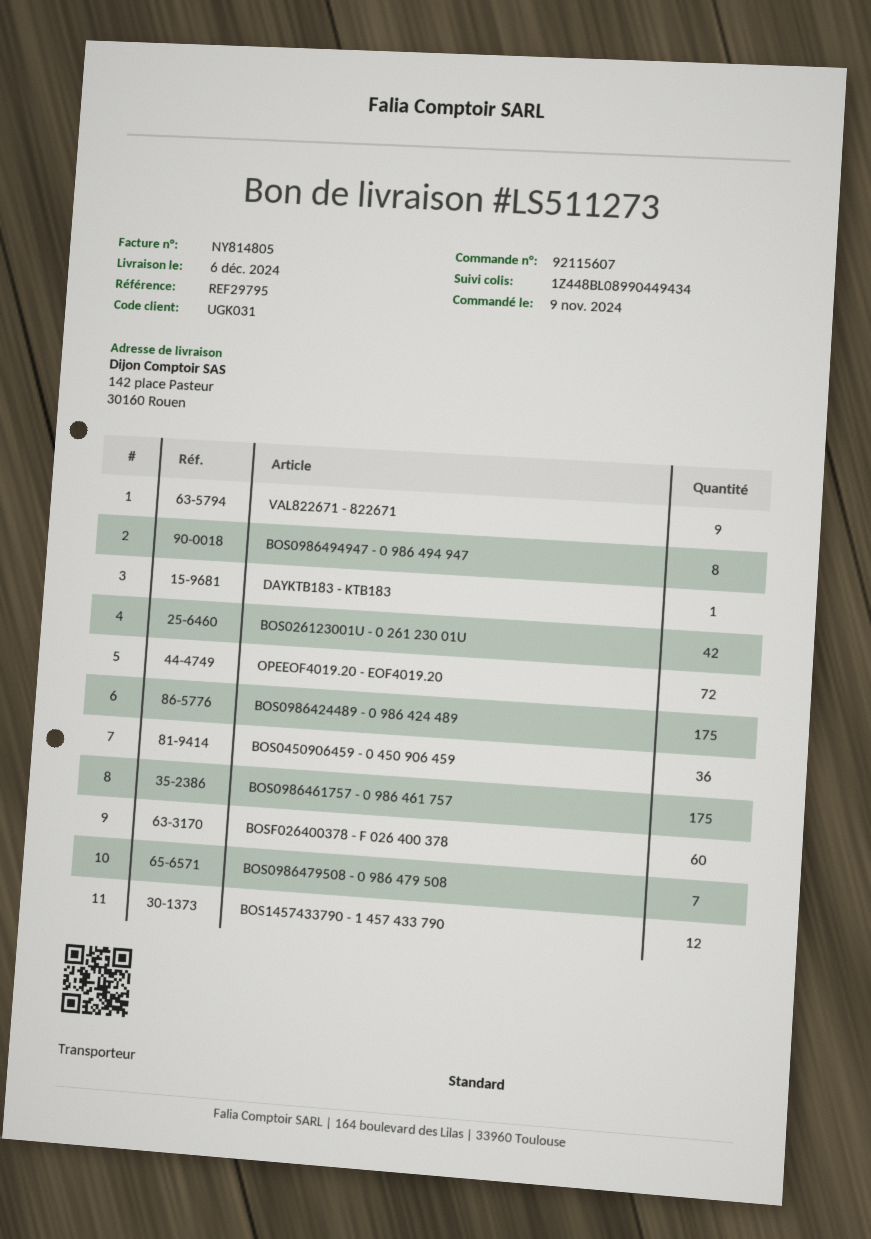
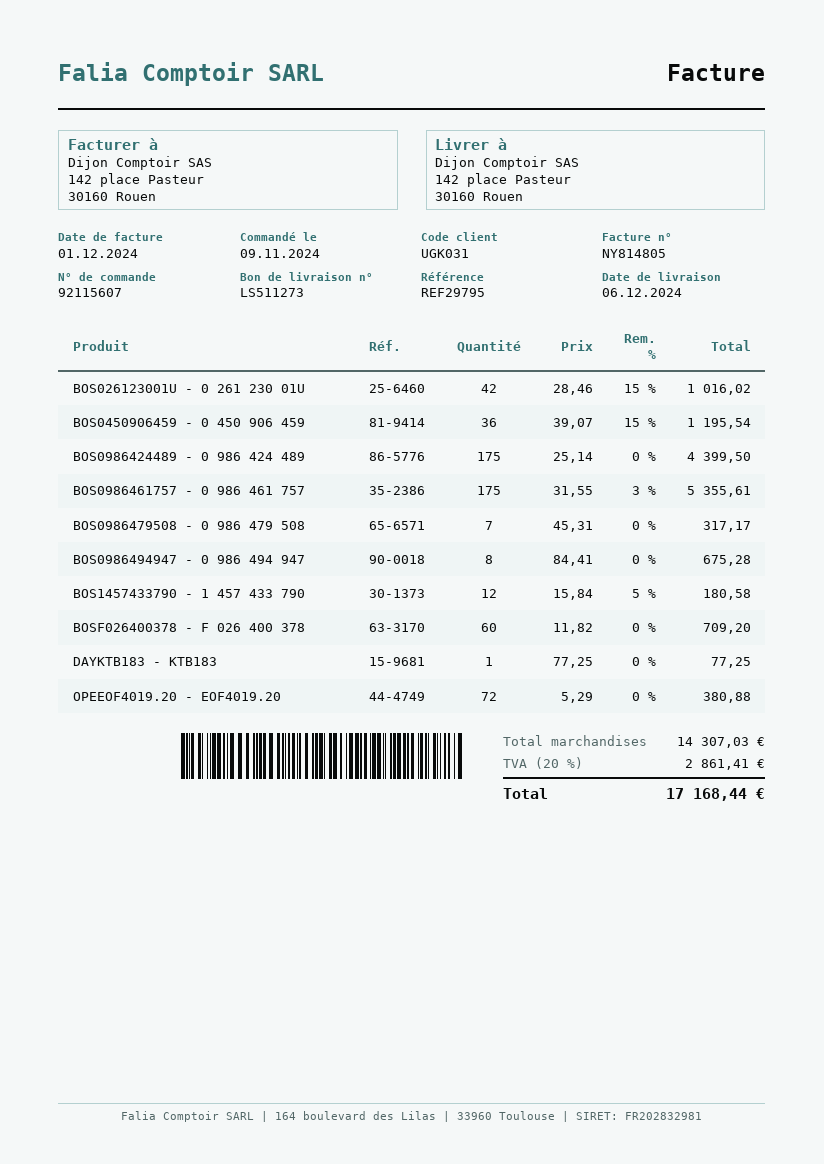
VAL822671 - 822671: 9 -> none

